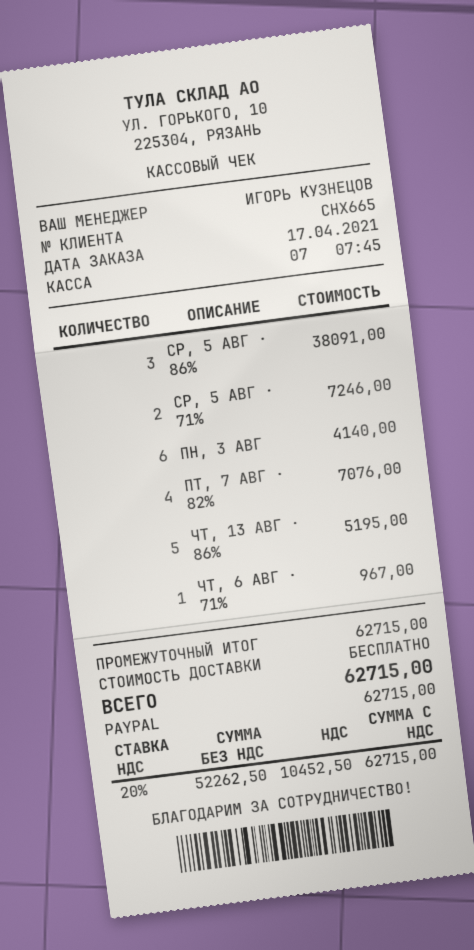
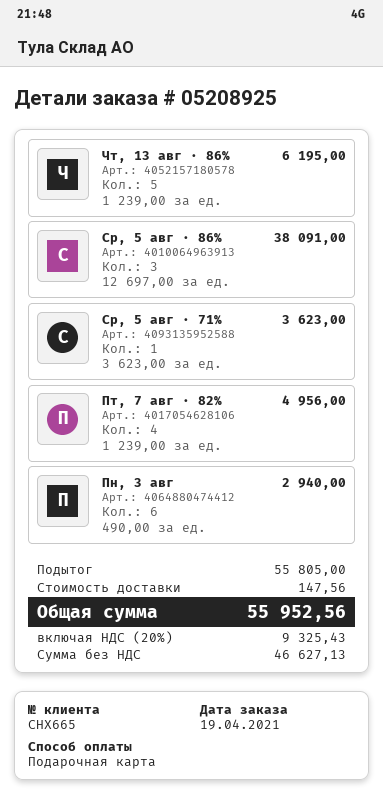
order date: 2021-04-17 -> 2021-04-19
payment method: PayPal -> gift card
СР, 5 АВГ · 71%: 2 for 7246.00 -> 1 for 3623.00
ПН, 3 АВГ: 6 for 4140.00 -> 6 for 2940.00
ПТ, 7 АВГ · 82%: 4 for 7076.00 -> 4 for 4956.00
ЧТ, 13 АВГ · 86%: 5 for 5195.00 -> 5 for 6195.00
ЧТ, 6 АВГ · 71%: 1 for 967.00 -> none
subtotal: 62715.00 -> 55805.00
shipping: 0.00 -> 147.56
net: 52262.50 -> 46627.13
tax: 20% = 10452.50 -> 20% = 9325.43
total: 62715.00 -> 55952.56

